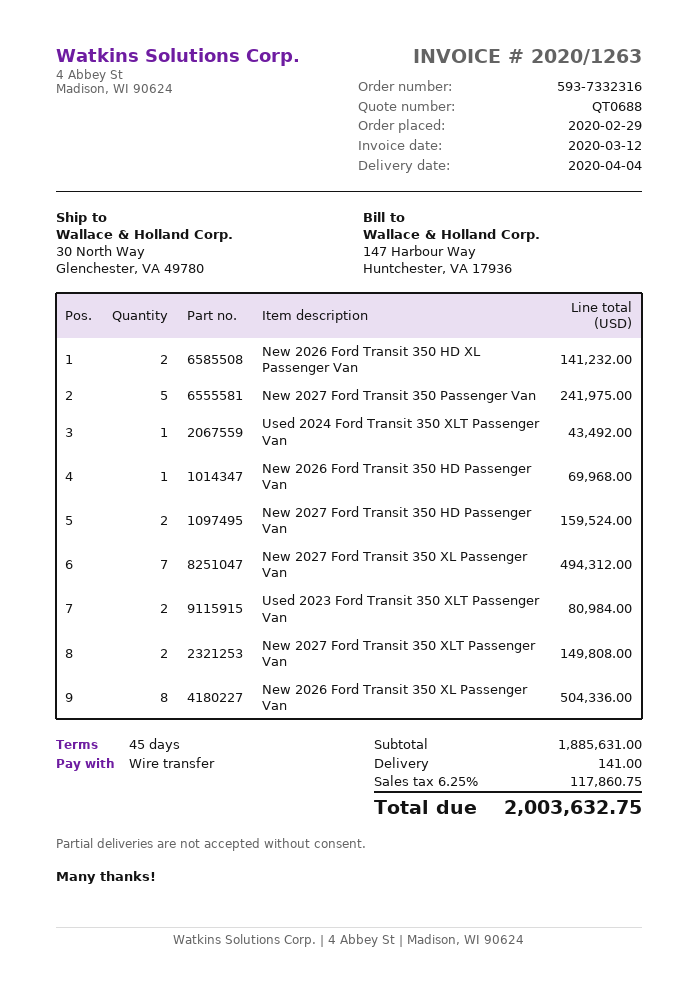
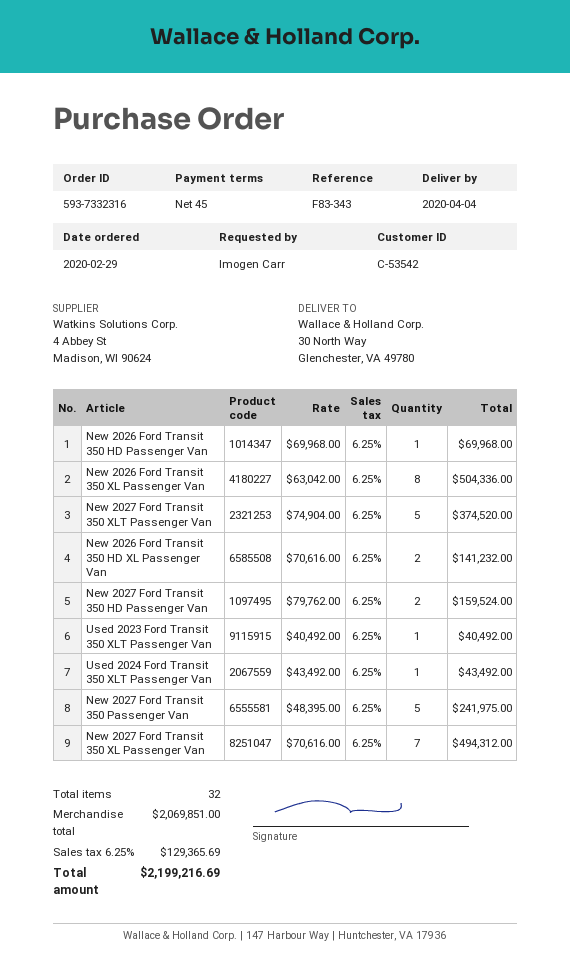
Used 2023 Ford Transit 350 XLT Passenger Van: 2 for 80984.00 -> 1 for 40492.00
New 2027 Ford Transit 350 XLT Passenger Van: 2 for 149808.00 -> 5 for 374520.00
subtotal: 1885631.00 -> 2069851.00
shipping: 141.00 -> none
tax: 6.25% = 117860.75 -> 6.25% = 129365.69
total: 2003632.75 -> 2199216.69

